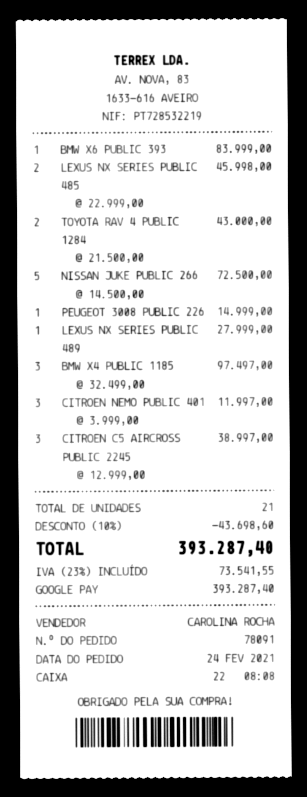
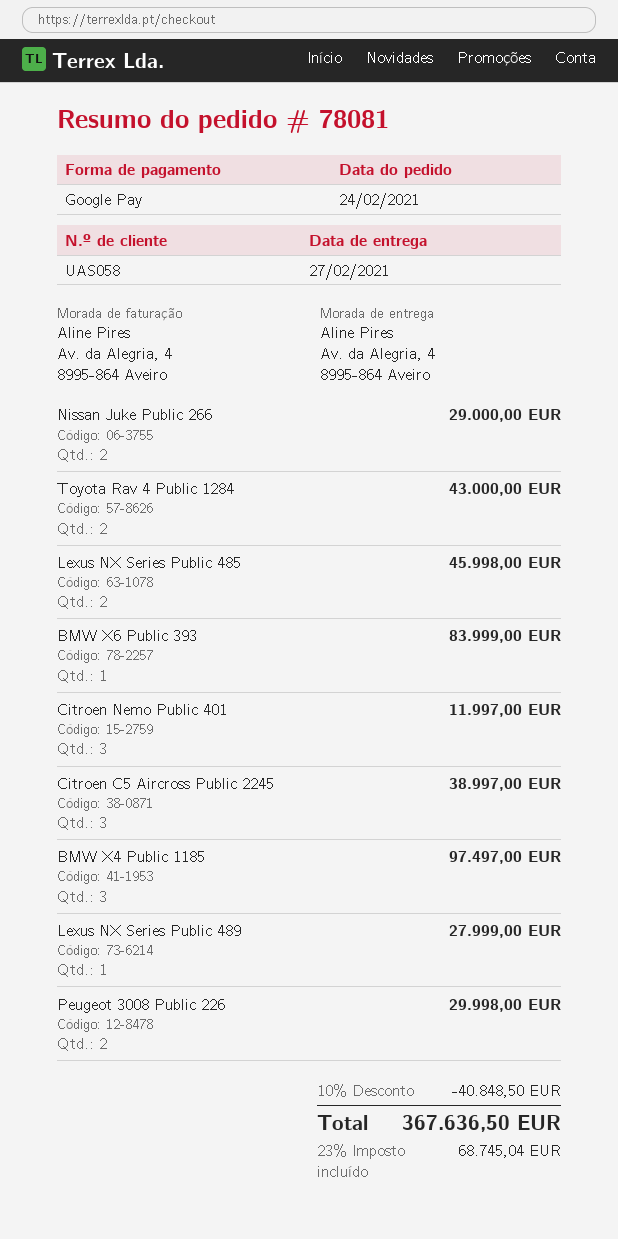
order number: 78091 -> 78081
NISSAN JUKE PUBLIC 266: 5 for 72500.00 -> 2 for 29000.00
PEUGEOT 3008 PUBLIC 226: 1 for 14999.00 -> 2 for 29998.00
discount: 10% = 43698.60 -> 10% = 40848.50
tax: 23% = 73541.55 -> 23% = 68745.04
total: 393287.40 -> 367636.50

